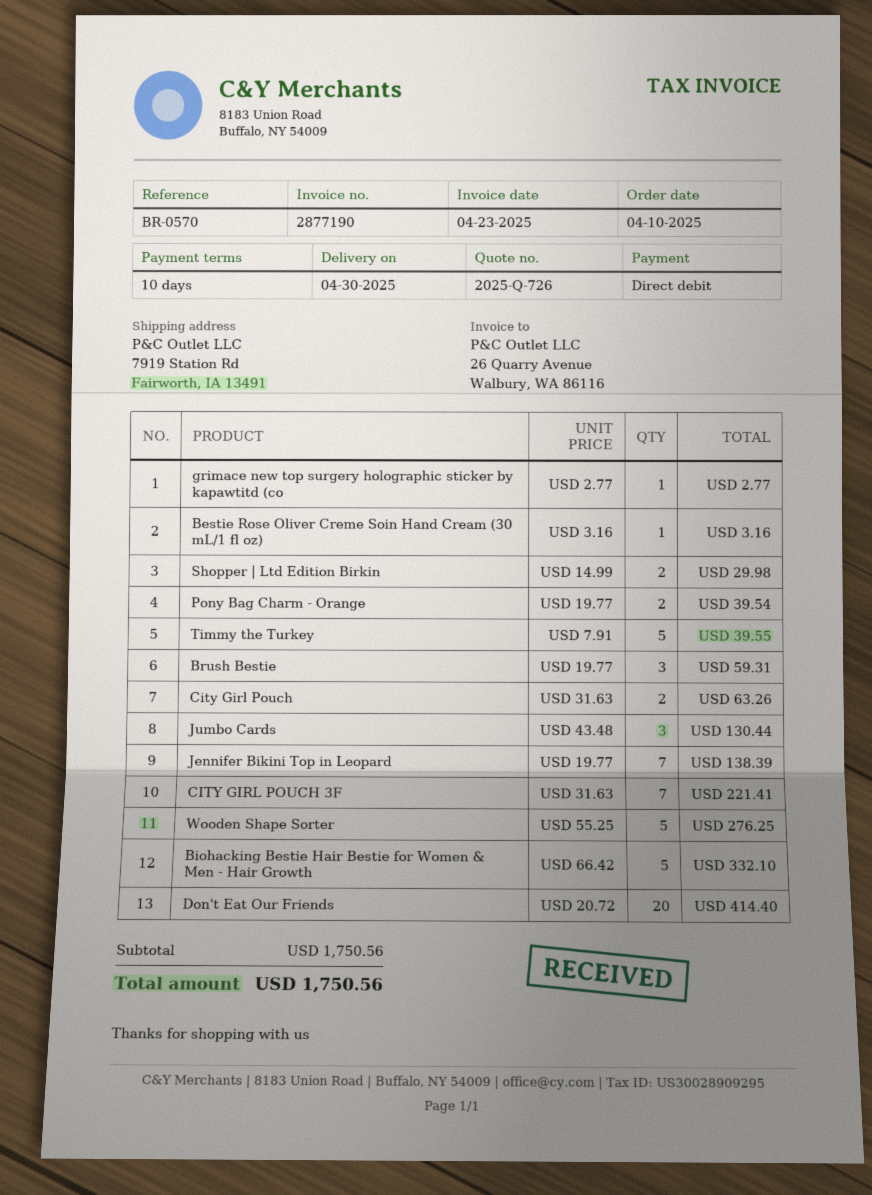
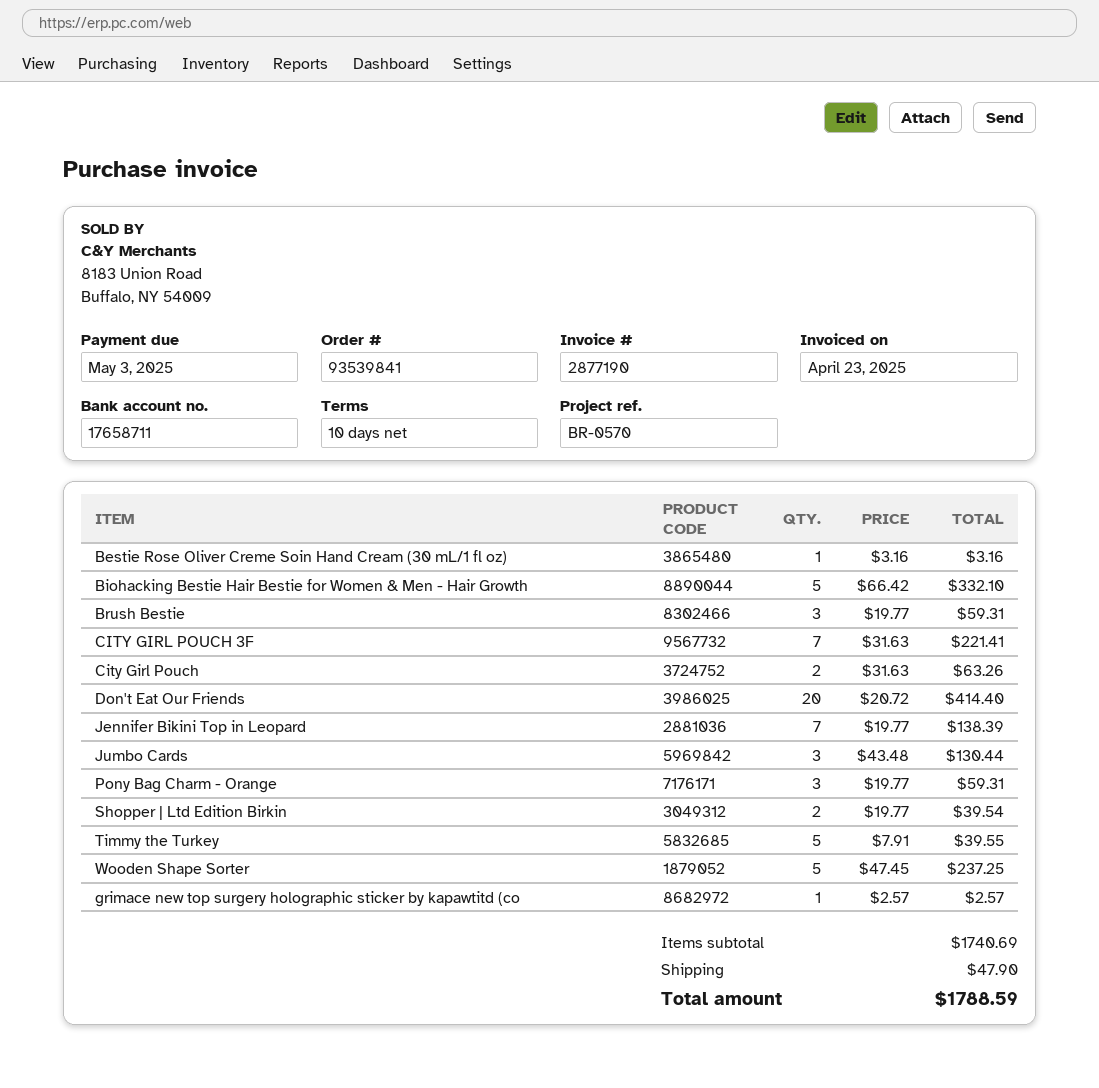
grimace new top surgery holographic sticker by kapawtitd (co: 1 x 2.77 = 2.77 -> 1 x 2.57 = 2.57
Shopper | Ltd Edition Birkin: 2 x 14.99 = 29.98 -> 2 x 19.77 = 39.54
Pony Bag Charm - Orange: 2 x 19.77 = 39.54 -> 3 x 19.77 = 59.31
Wooden Shape Sorter: 5 x 55.25 = 276.25 -> 5 x 47.45 = 237.25
subtotal: 1750.56 -> 1740.69
shipping: none -> 47.90
total: 1750.56 -> 1788.59

